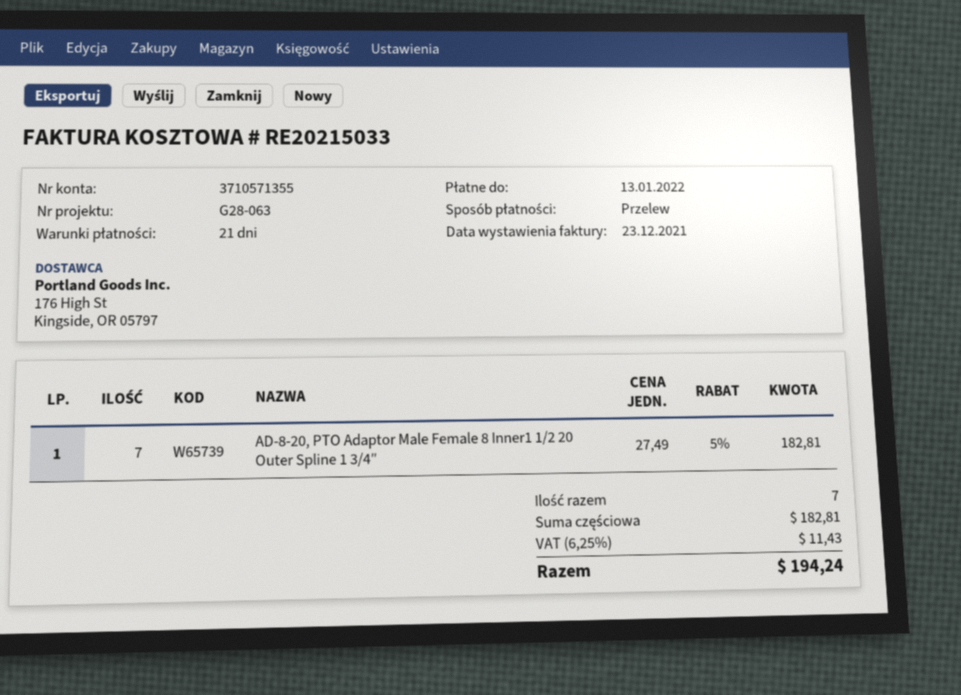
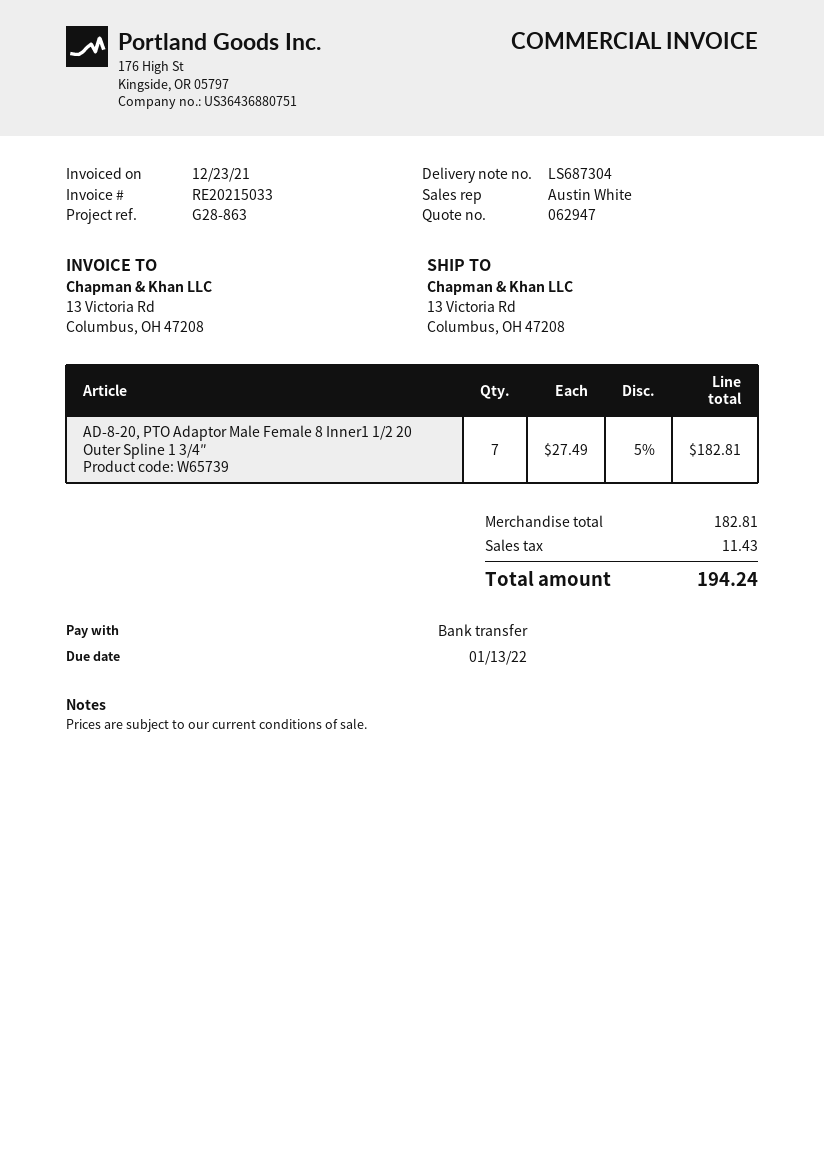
reference: G28-063 -> G28-863

